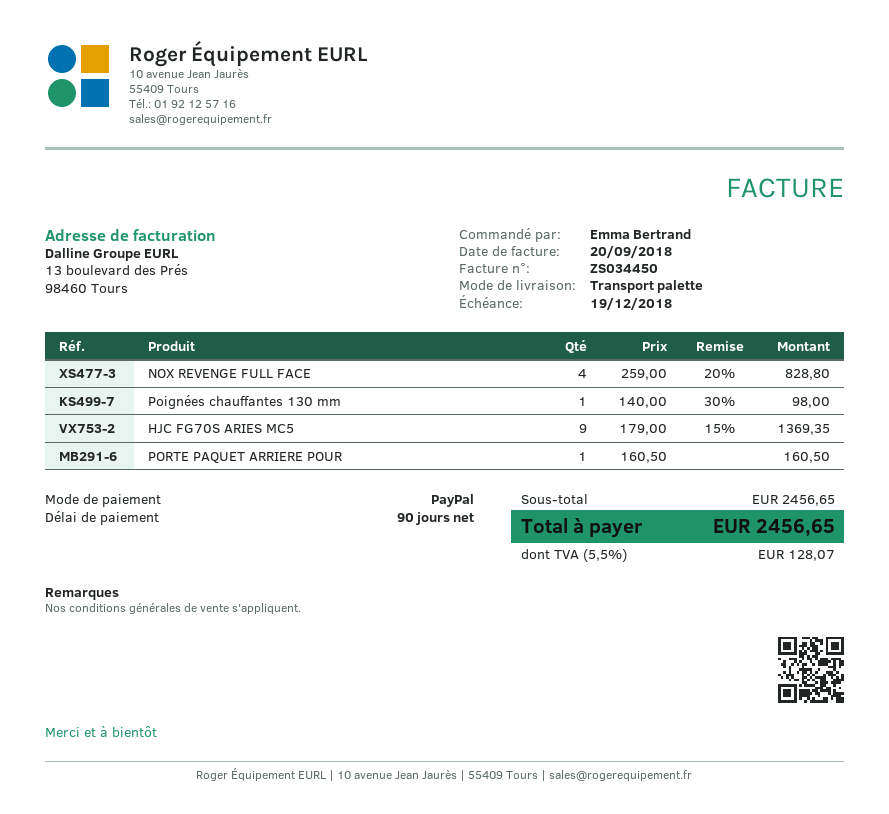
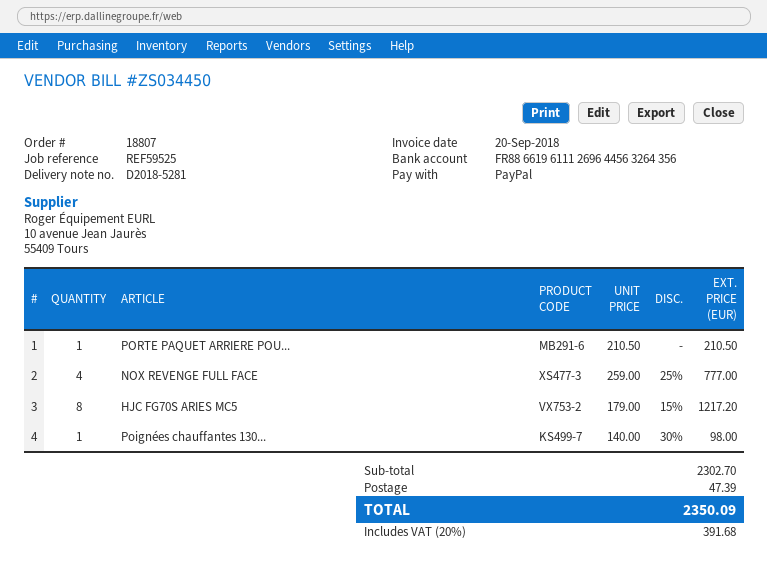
NOX REVENGE FULL FACE: 4 x 259.00 - 20% = 828.80 -> 4 x 259.00 - 25% = 777.00
HJC FG70S ARIES MC5: 9 x 179.00 - 15% = 1369.35 -> 8 x 179.00 - 15% = 1217.20
PORTE PAQUET ARRIERE POUR: 1 x 160.50 = 160.50 -> 1 x 210.50 = 210.50
subtotal: 2456.65 -> 2302.70
shipping: none -> 47.39
tax: 5.5% = 128.07 -> 20% = 391.68
total: 2456.65 -> 2350.09

